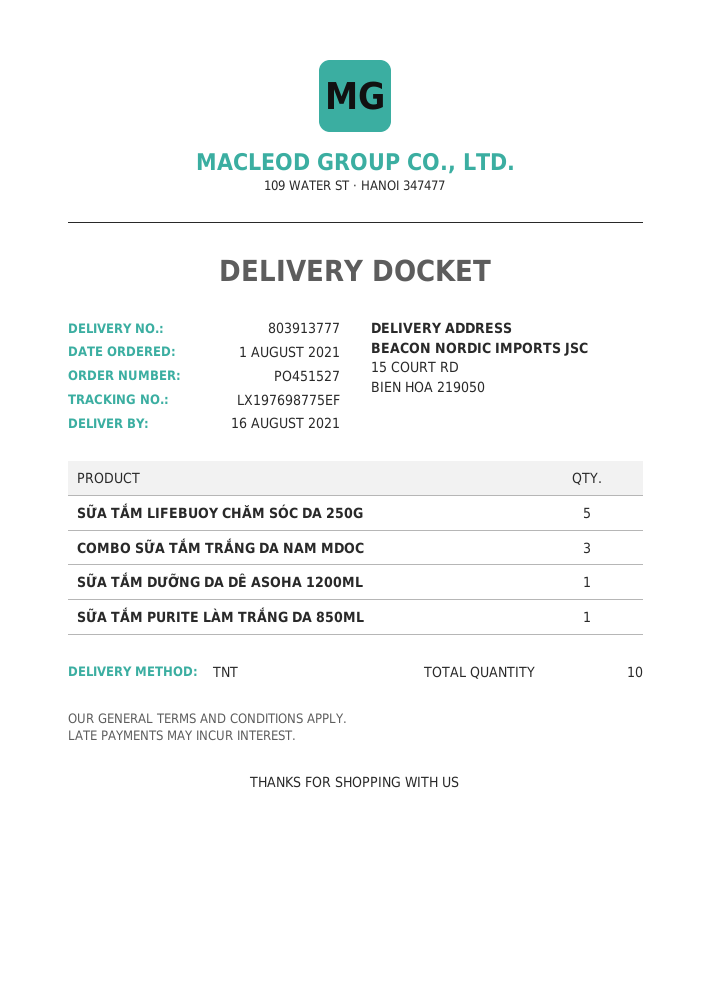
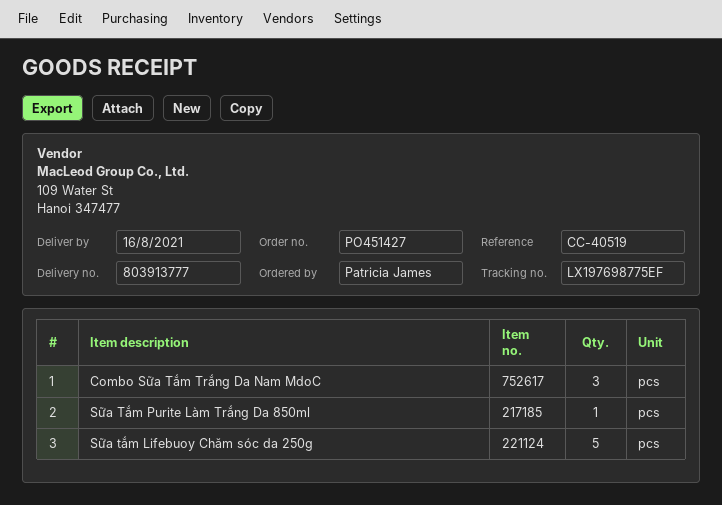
order number: PO451527 -> PO451427
SỮA TẮM DƯỠNG DA DÊ ASOHA 1200ML: 1 -> none

